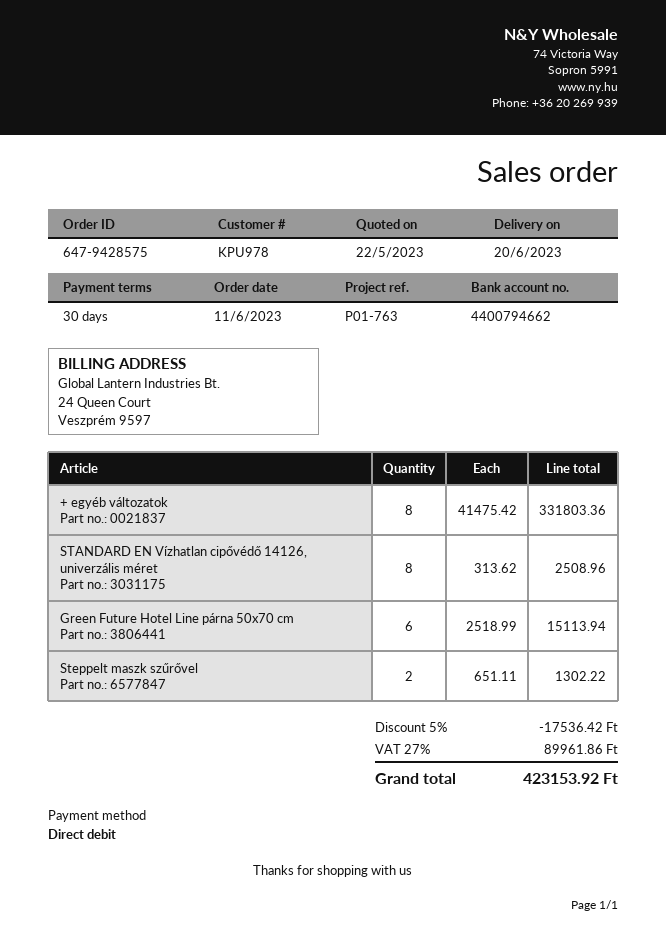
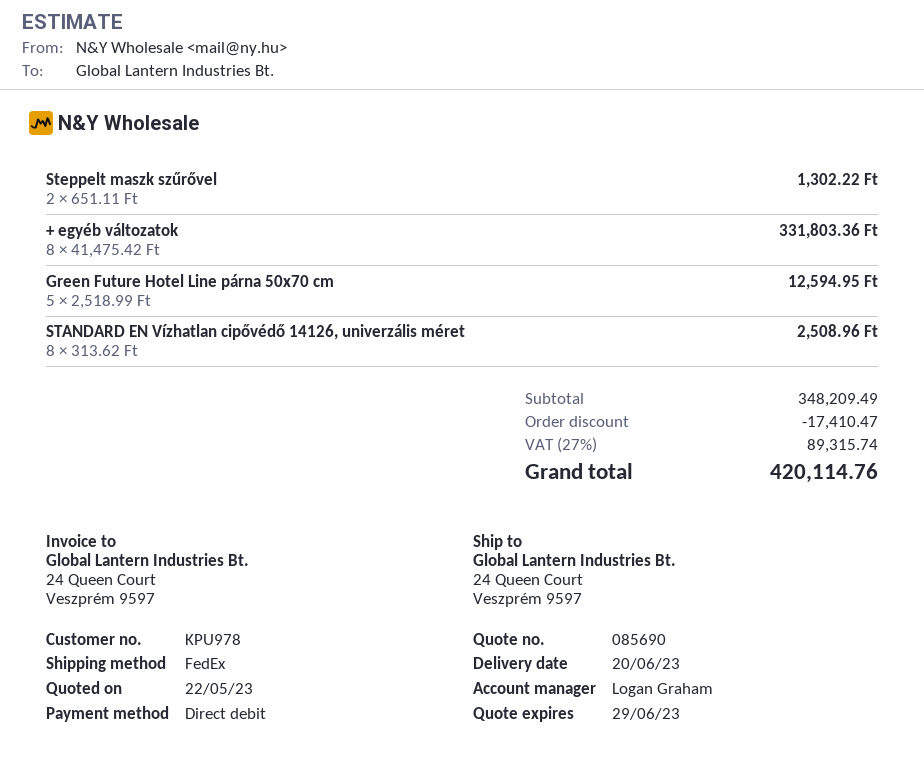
Green Future Hotel Line párna 50x70 cm: 6 x 2518.99 = 15113.94 -> 5 x 2518.99 = 12594.95
discount: 17536.42 -> 17410.47
tax: 27% = 89961.86 -> 27% = 89315.74
total: 423153.92 -> 420114.76

